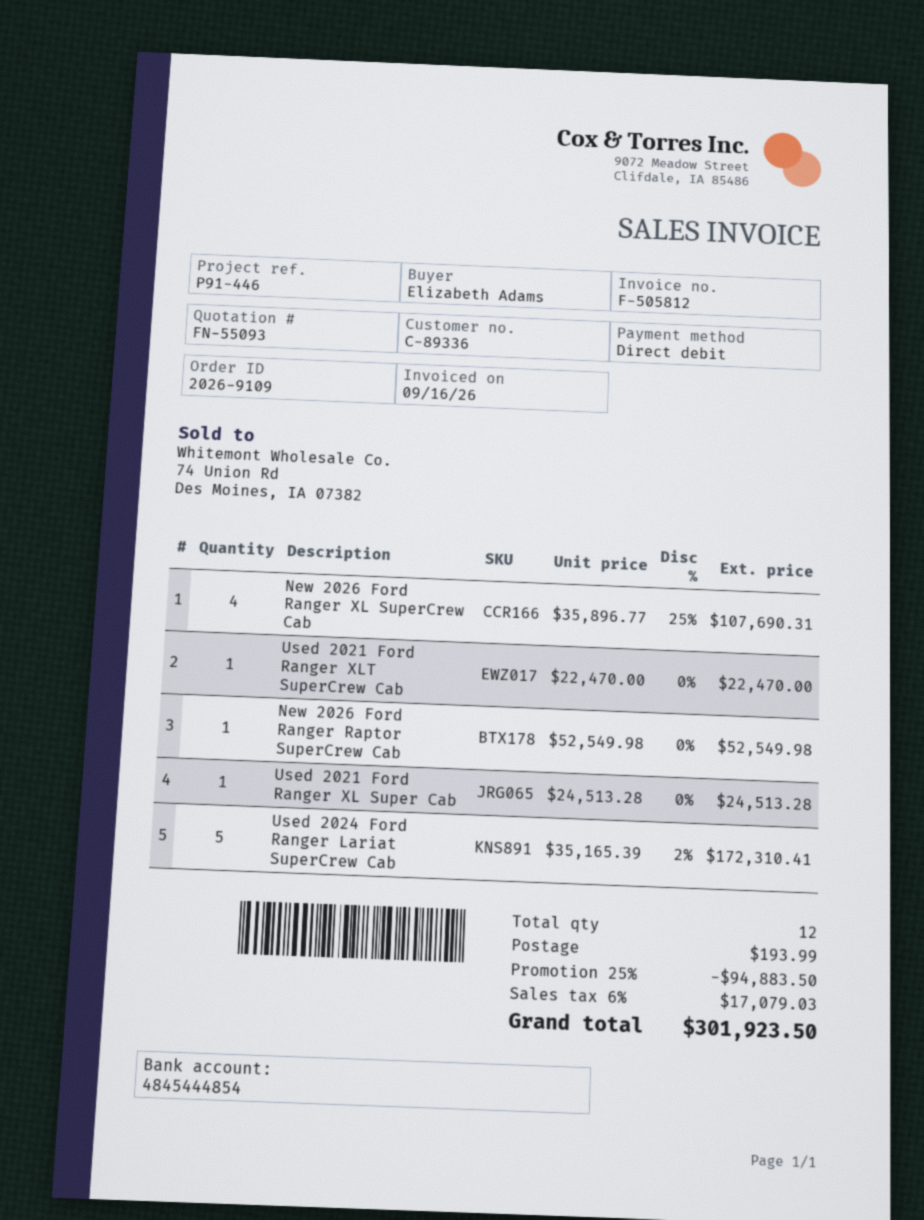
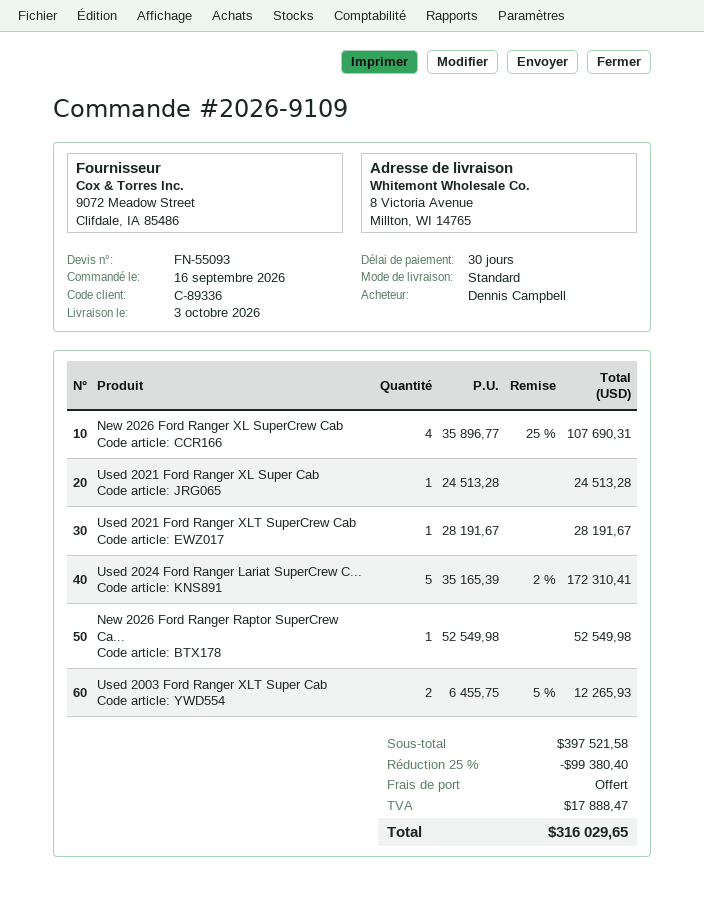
ordered by: Elizabeth Adams -> Dennis Campbell
Used 2021 Ford Ranger XLT SuperCrew Cab: 1 x 22470.00 = 22470.00 -> 1 x 28191.67 = 28191.67
Used 2003 Ford Ranger XLT Super Cab: none -> 2 x 6455.75 - 5% = 12265.93
discount: 25% = 94883.50 -> 25% = 99380.40
shipping: 193.99 -> 0.00
tax: 17079.03 -> 17888.47
total: 301923.50 -> 316029.65

